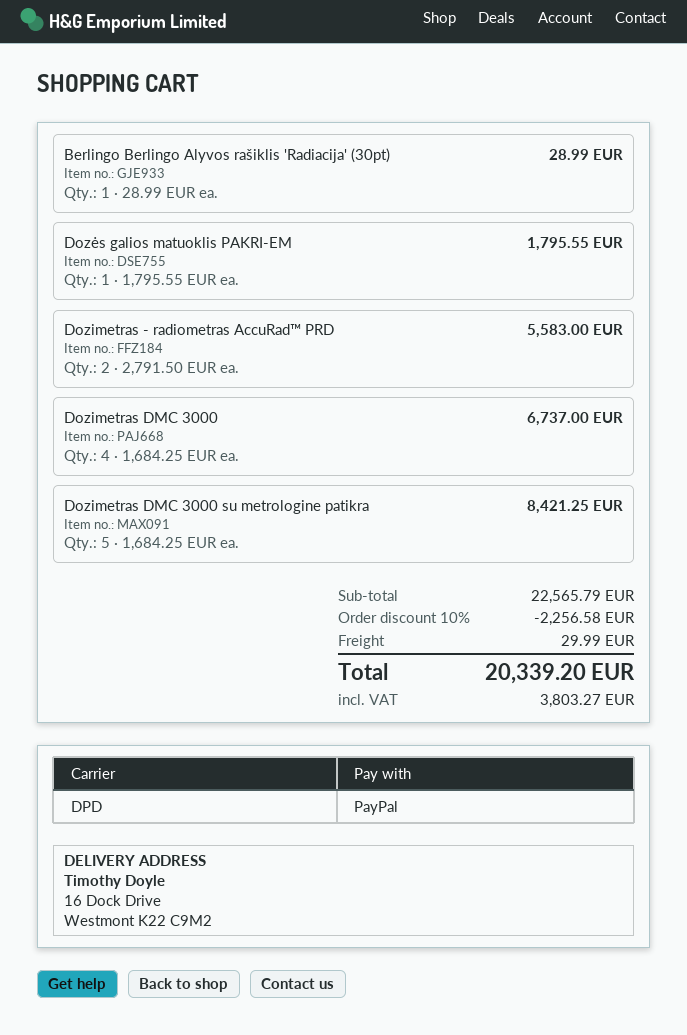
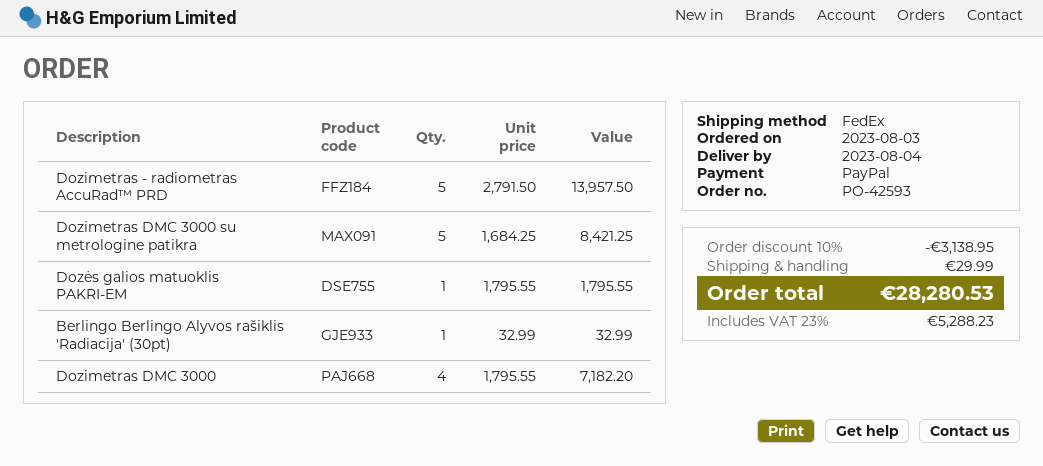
shipping method: DPD -> FedEx
Berlingo Berlingo Alyvos rašiklis 'Radiacija' (30pt): 1 x 28.99 = 28.99 -> 1 x 32.99 = 32.99
Dozimetras - radiometras AccuRad™ PRD: 2 x 2791.50 = 5583.00 -> 5 x 2791.50 = 13957.50
Dozimetras DMC 3000: 4 x 1684.25 = 6737.00 -> 4 x 1795.55 = 7182.20
discount: 10% = 2256.58 -> 10% = 3138.95
tax: 3803.27 -> 5288.23
total: 20339.20 -> 28280.53

